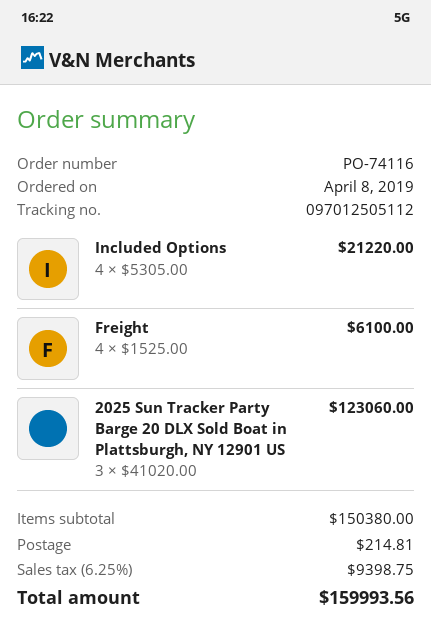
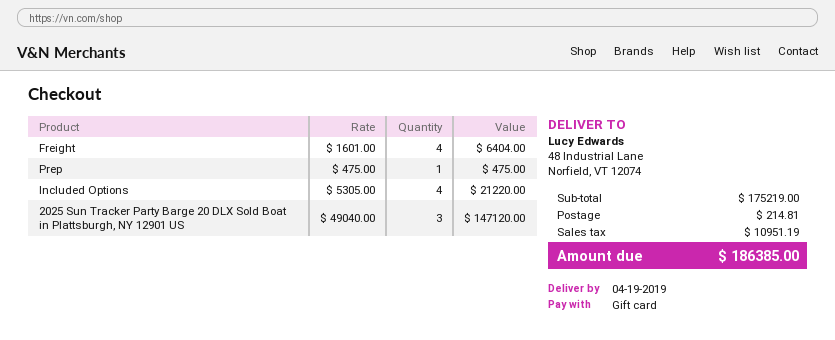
Freight: 4 x 1525.00 = 6100.00 -> 4 x 1601.00 = 6404.00
2025 Sun Tracker Party Barge 20 DLX Sold Boat in Plattsburgh, NY 12901 US: 3 x 41020.00 = 123060.00 -> 3 x 49040.00 = 147120.00
Prep: none -> 1 x 475.00 = 475.00
subtotal: 150380.00 -> 175219.00
tax: 9398.75 -> 10951.19
total: 159993.56 -> 186385.00

